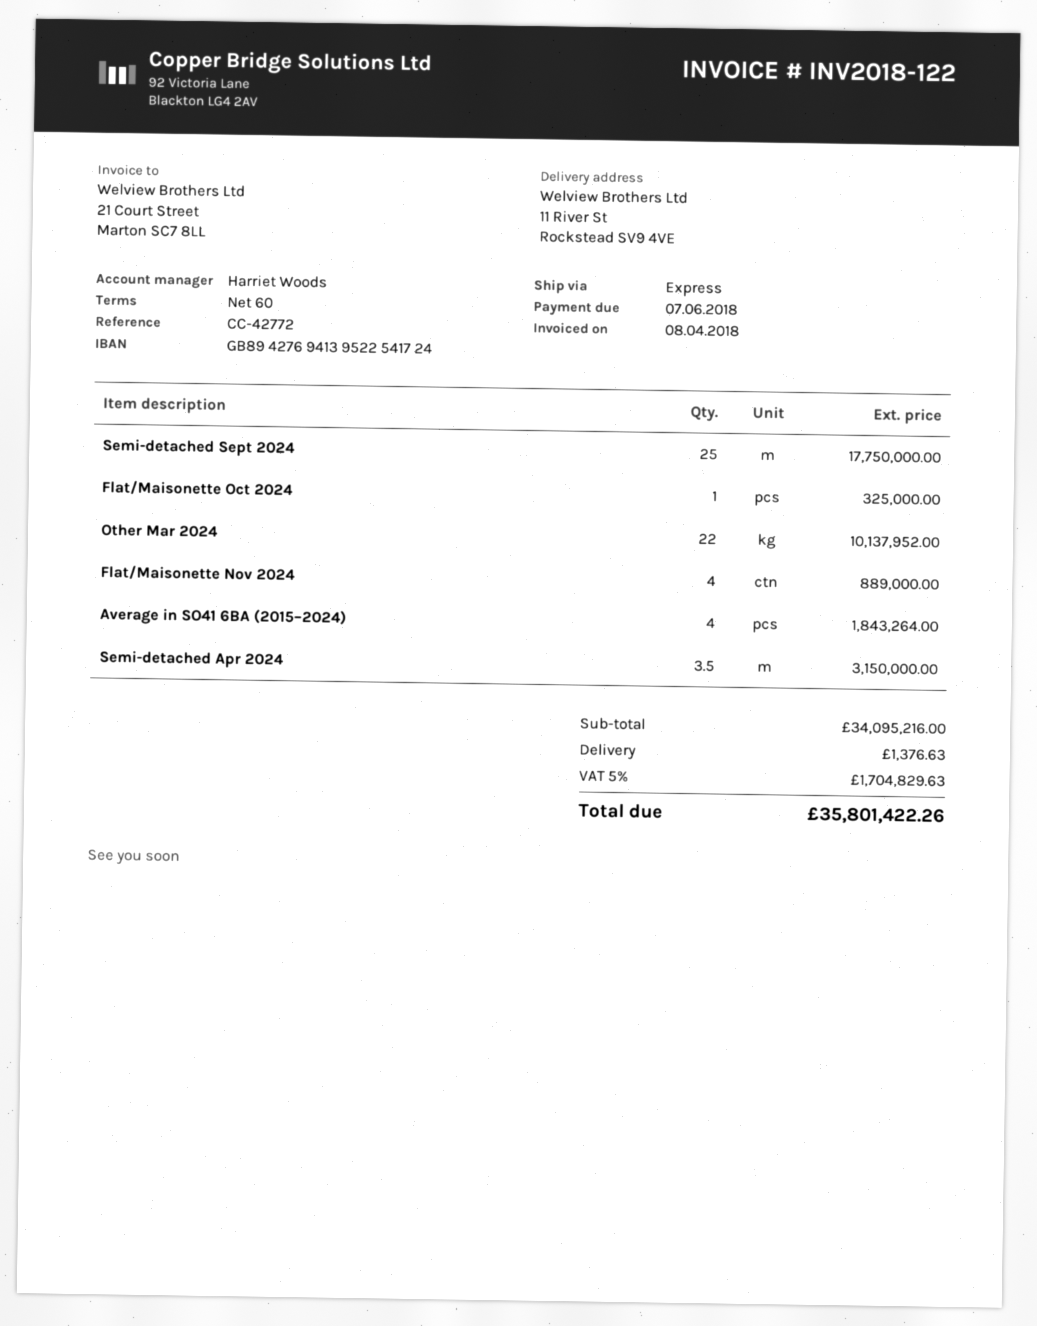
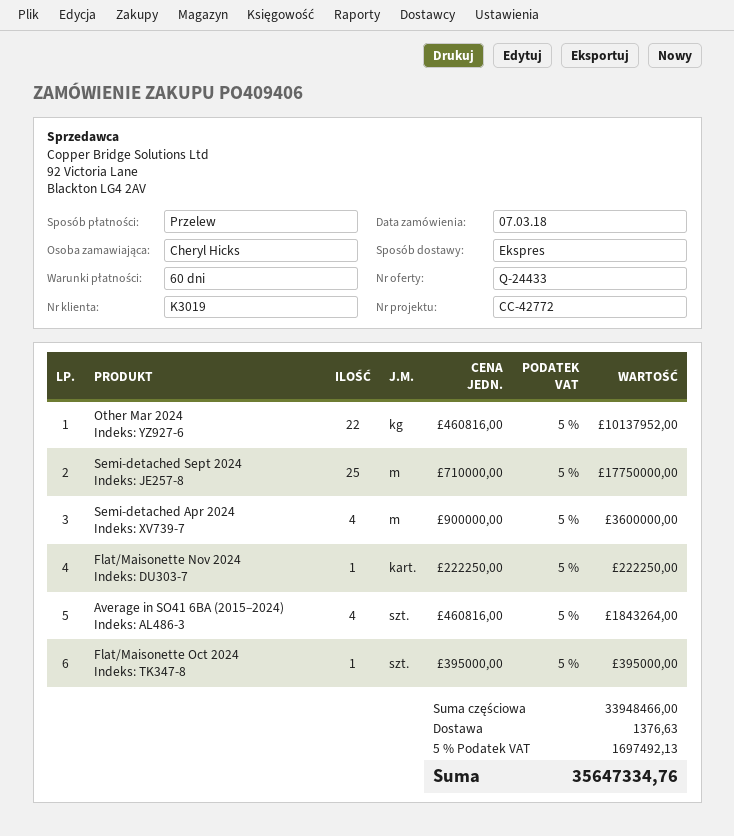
Flat/Maisonette Oct 2024: 1 for 325000.00 -> 1 for 395000.00
Flat/Maisonette Nov 2024: 4 for 889000.00 -> 1 for 222250.00
Semi-detached Apr 2024: 3.5 for 3150000.00 -> 4 for 3600000.00
subtotal: 34095216.00 -> 33948466.00
tax: 5% = 1704829.63 -> 5% = 1697492.13
total: 35801422.26 -> 35647334.76

